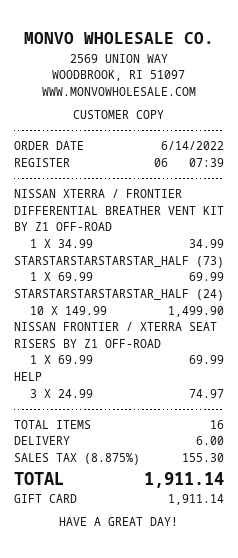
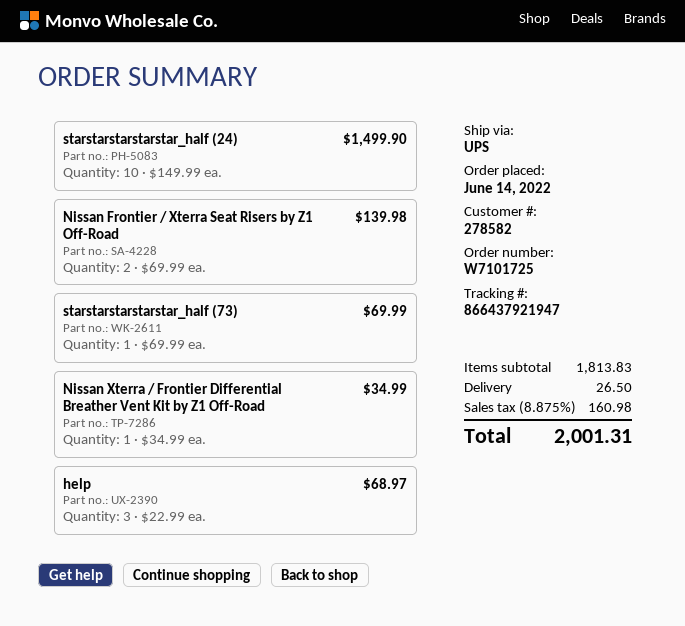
NISSAN FRONTIER / XTERRA SEAT RISERS BY Z1 OFF-ROAD: 1 x 69.99 = 69.99 -> 2 x 69.99 = 139.98
HELP: 3 x 24.99 = 74.97 -> 3 x 22.99 = 68.97
shipping: 6.00 -> 26.50
tax: 8.875% = 155.30 -> 8.875% = 160.98
total: 1911.14 -> 2001.31

